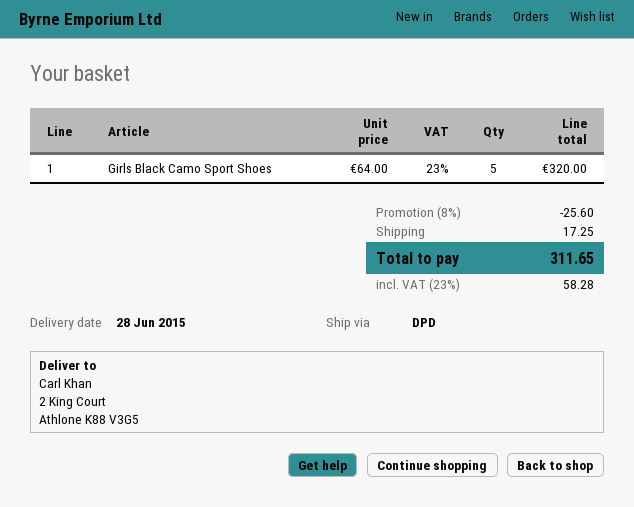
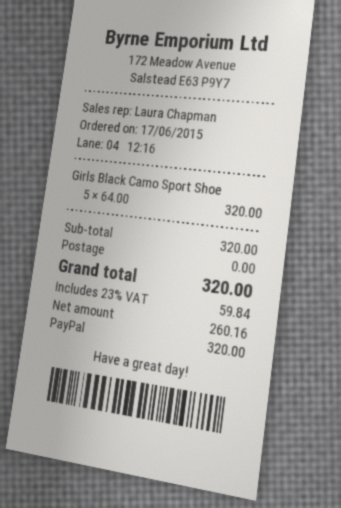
discount: 8% = 25.60 -> none
shipping: 17.25 -> 0.00
tax: 23% = 58.28 -> 23% = 59.84
total: 311.65 -> 320.00

